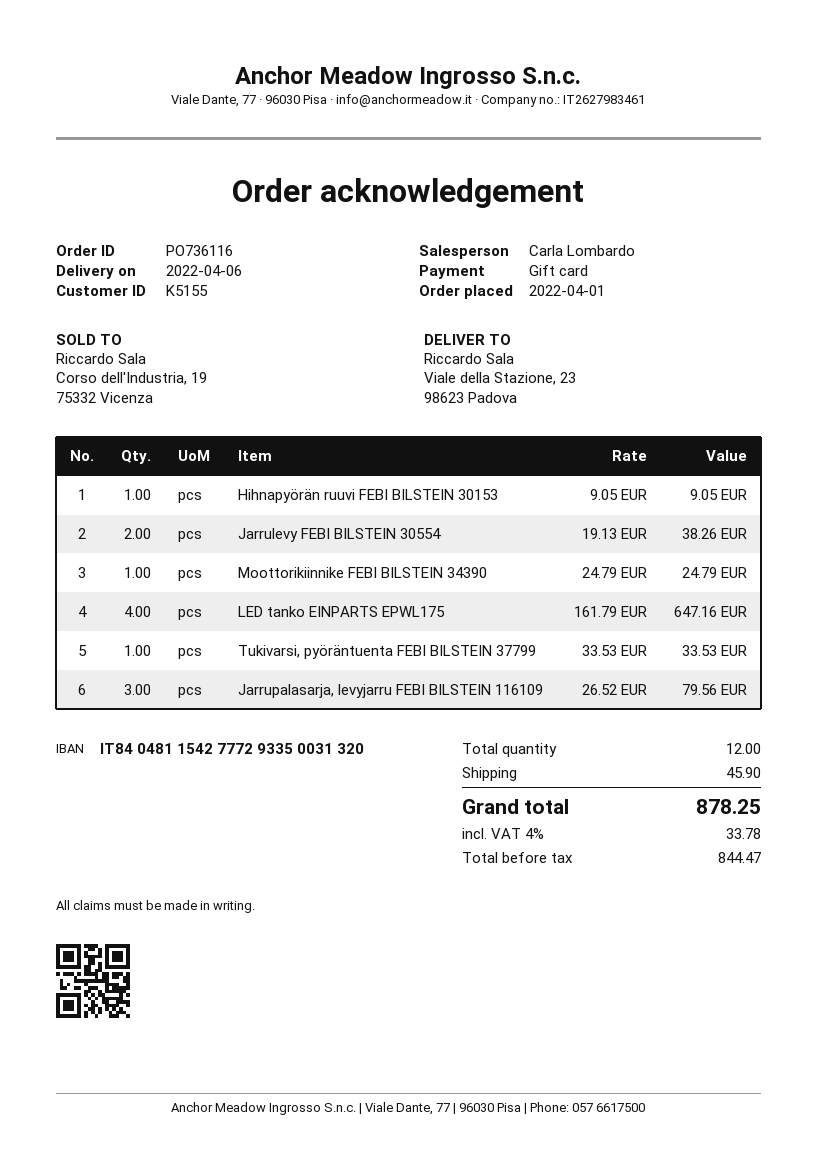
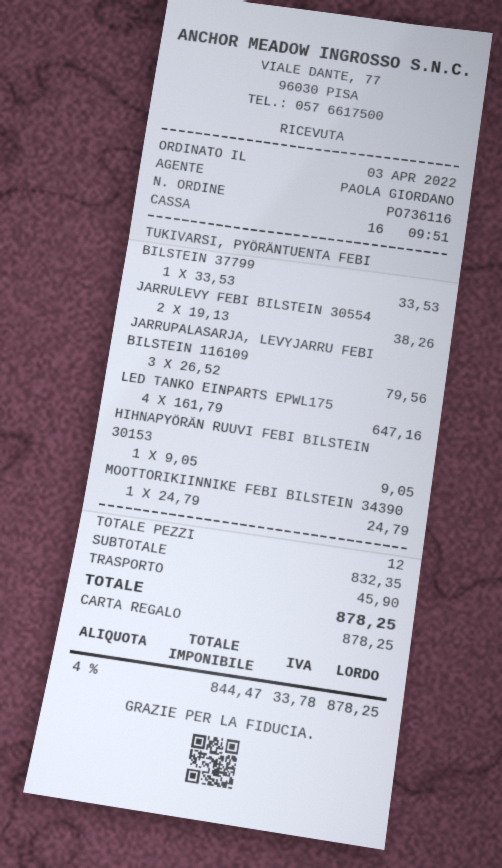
order date: 2022-04-01 -> 2022-04-03
sales rep: Carla Lombardo -> PAOLA GIORDANO

